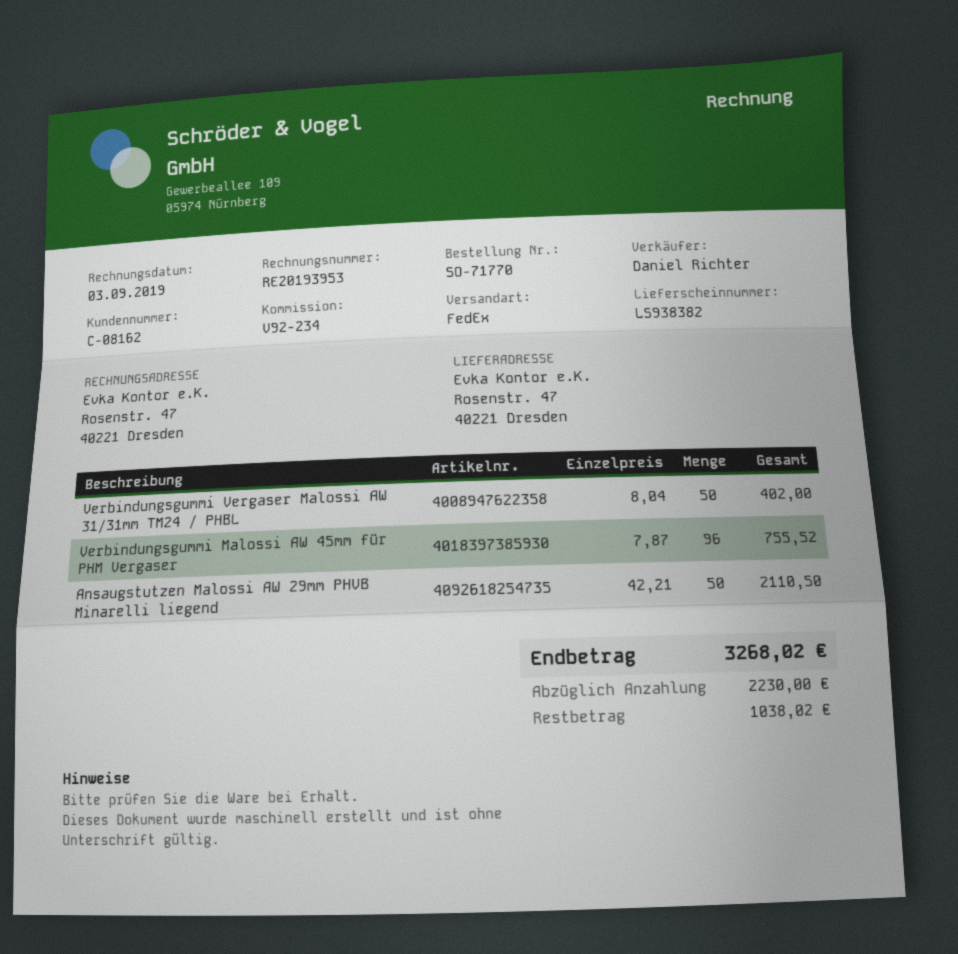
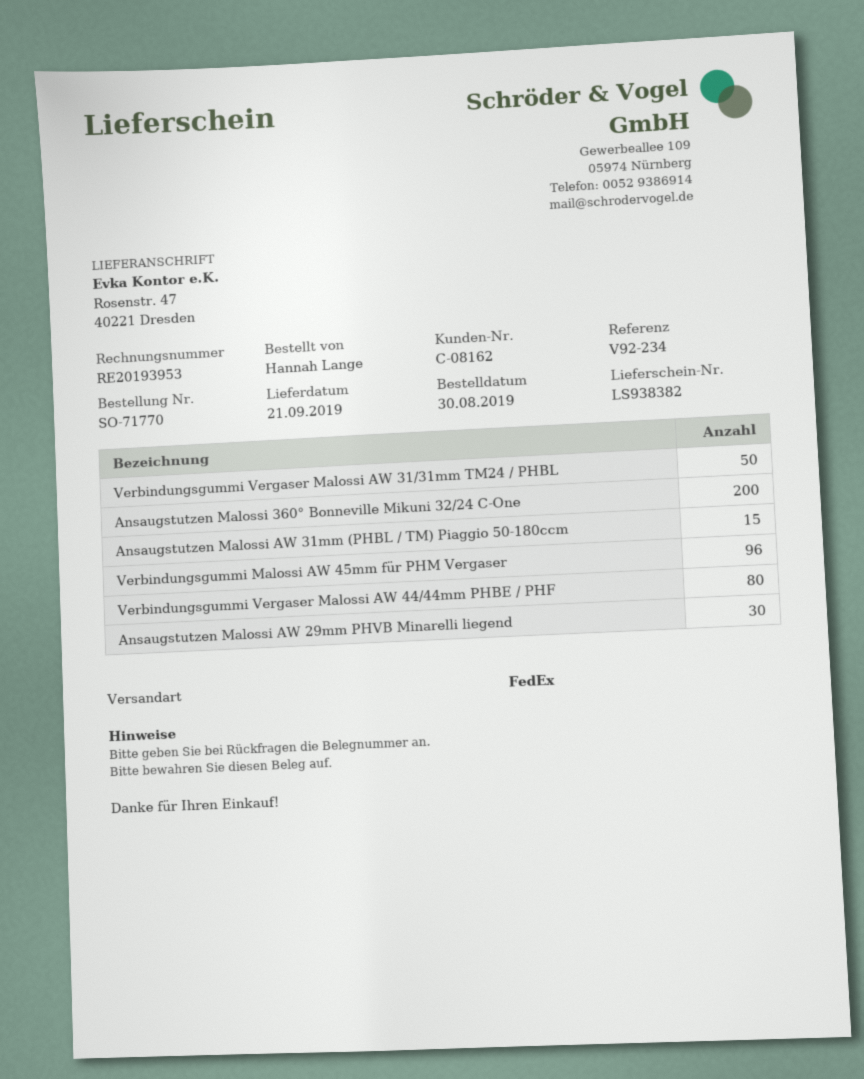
Ansaugstutzen Malossi AW 29mm PHVB Minarelli liegend: 50 -> 30
Ansaugstutzen Malossi 360° Bonneville Mikuni 32/24 C-One: none -> 200
Ansaugstutzen Malossi AW 31mm (PHBL / TM) Piaggio 50-180ccm: none -> 15
Verbindungsgummi Vergaser Malossi AW 44/44mm PHBE / PHF: none -> 80

